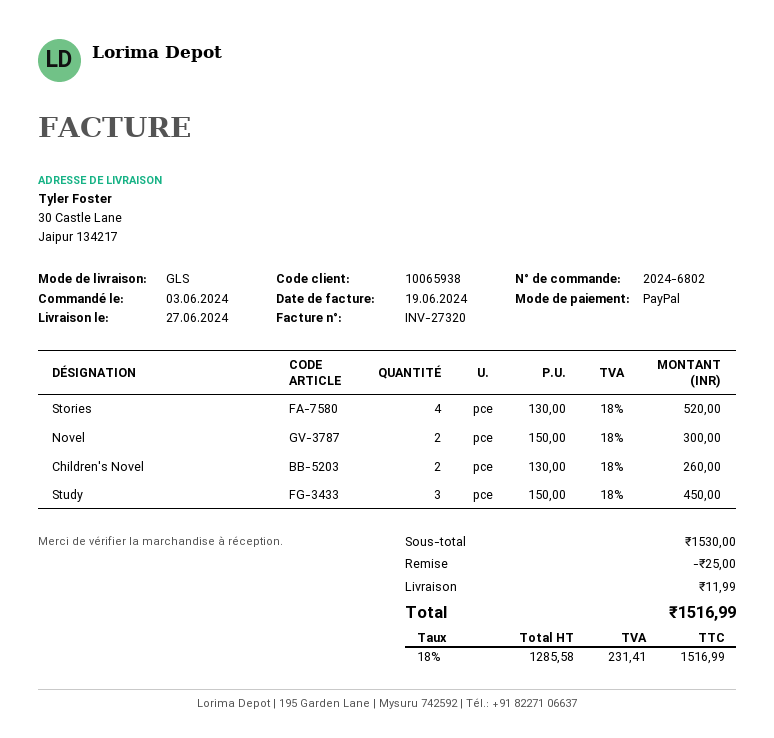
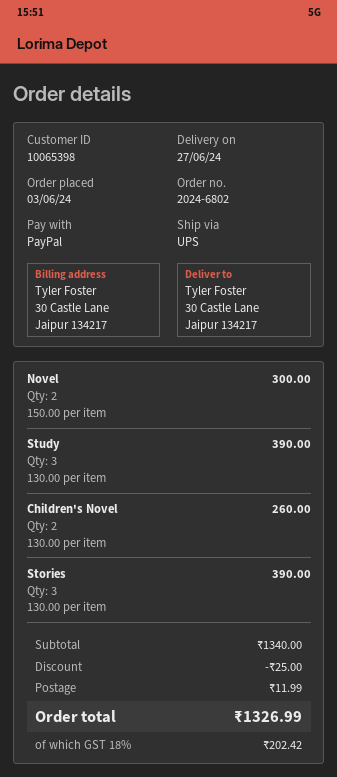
customer number: 10065938 -> 10065398
shipping method: GLS -> UPS
Stories: 4 x 130.00 = 520.00 -> 3 x 130.00 = 390.00
Study: 3 x 150.00 = 450.00 -> 3 x 130.00 = 390.00
subtotal: 1530.00 -> 1340.00
tax: 18% = 231.41 -> 18% = 202.42
total: 1516.99 -> 1326.99

